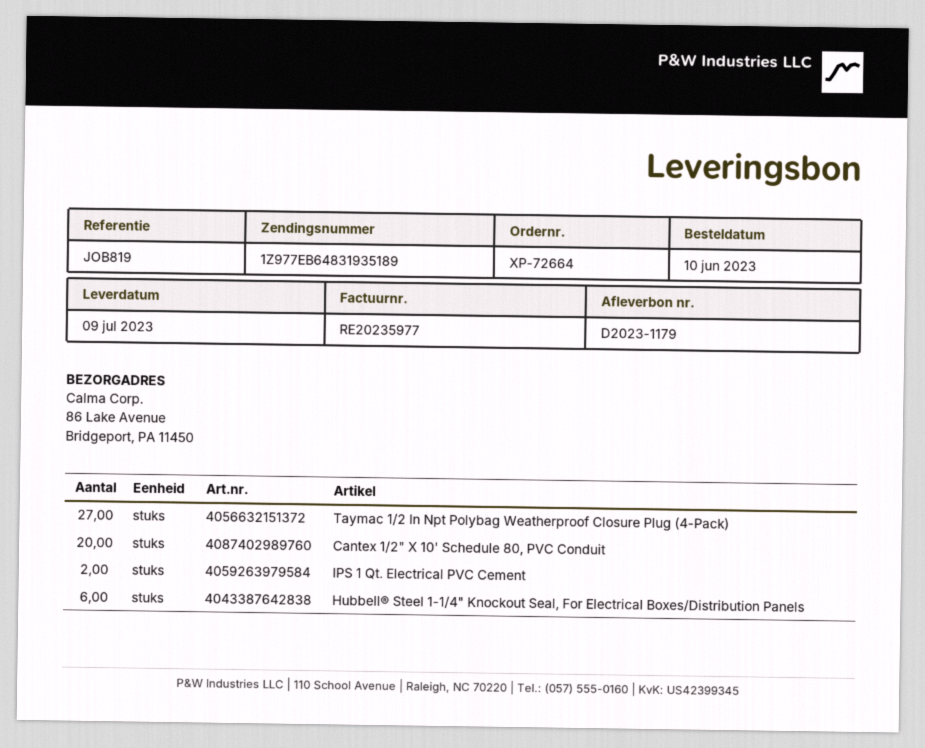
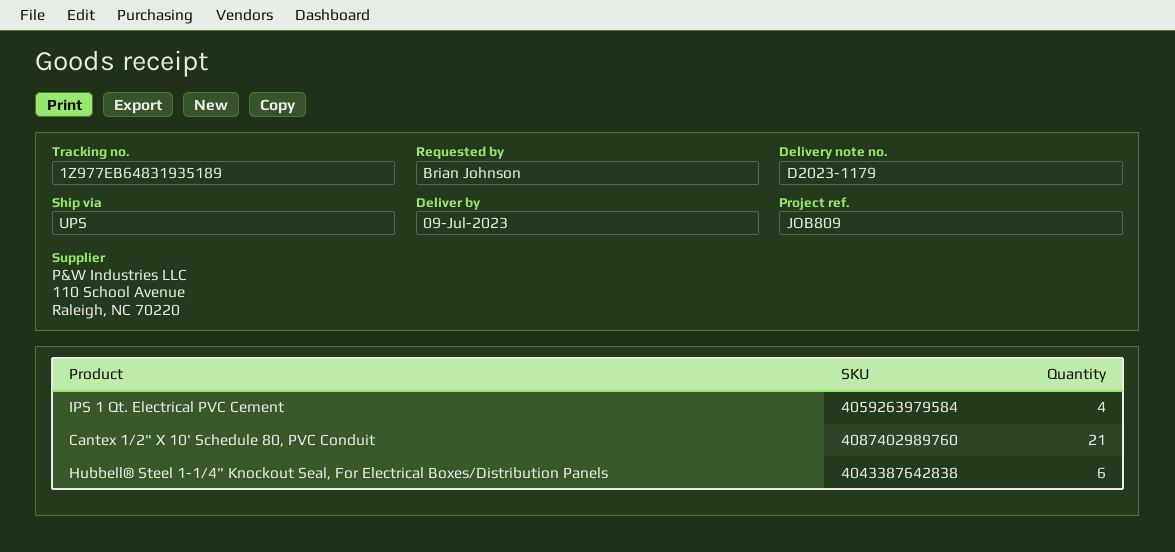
reference: JOB819 -> JOB809
Taymac 1/2 In Npt Polybag Weatherproof Closure Plug (4-Pack): 27 -> none
Cantex 1/2" X 10' Schedule 80, PVC Conduit: 20 -> 21
IPS 1 Qt. Electrical PVC Cement: 2 -> 4

